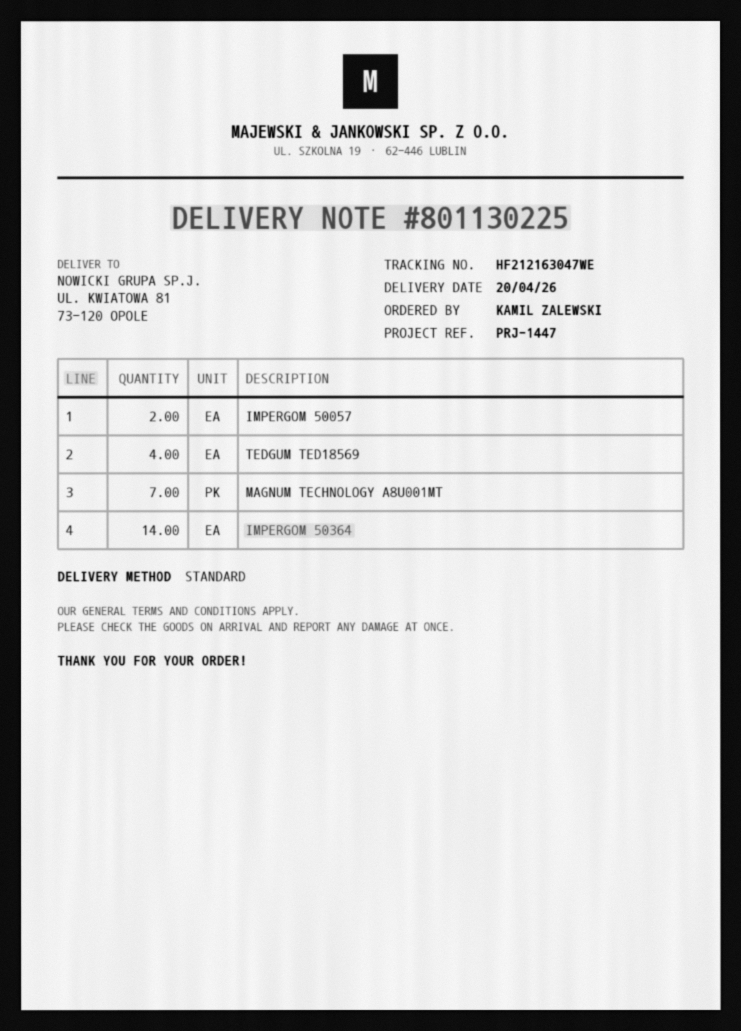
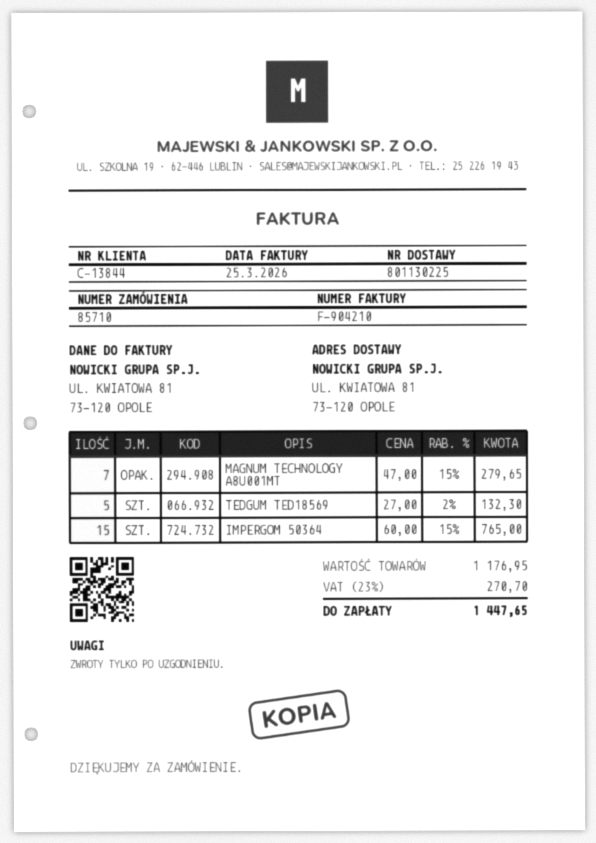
IMPERGOM 50057: 2 -> none
TEDGUM TED18569: 4 -> 5
IMPERGOM 50364: 14 -> 15

